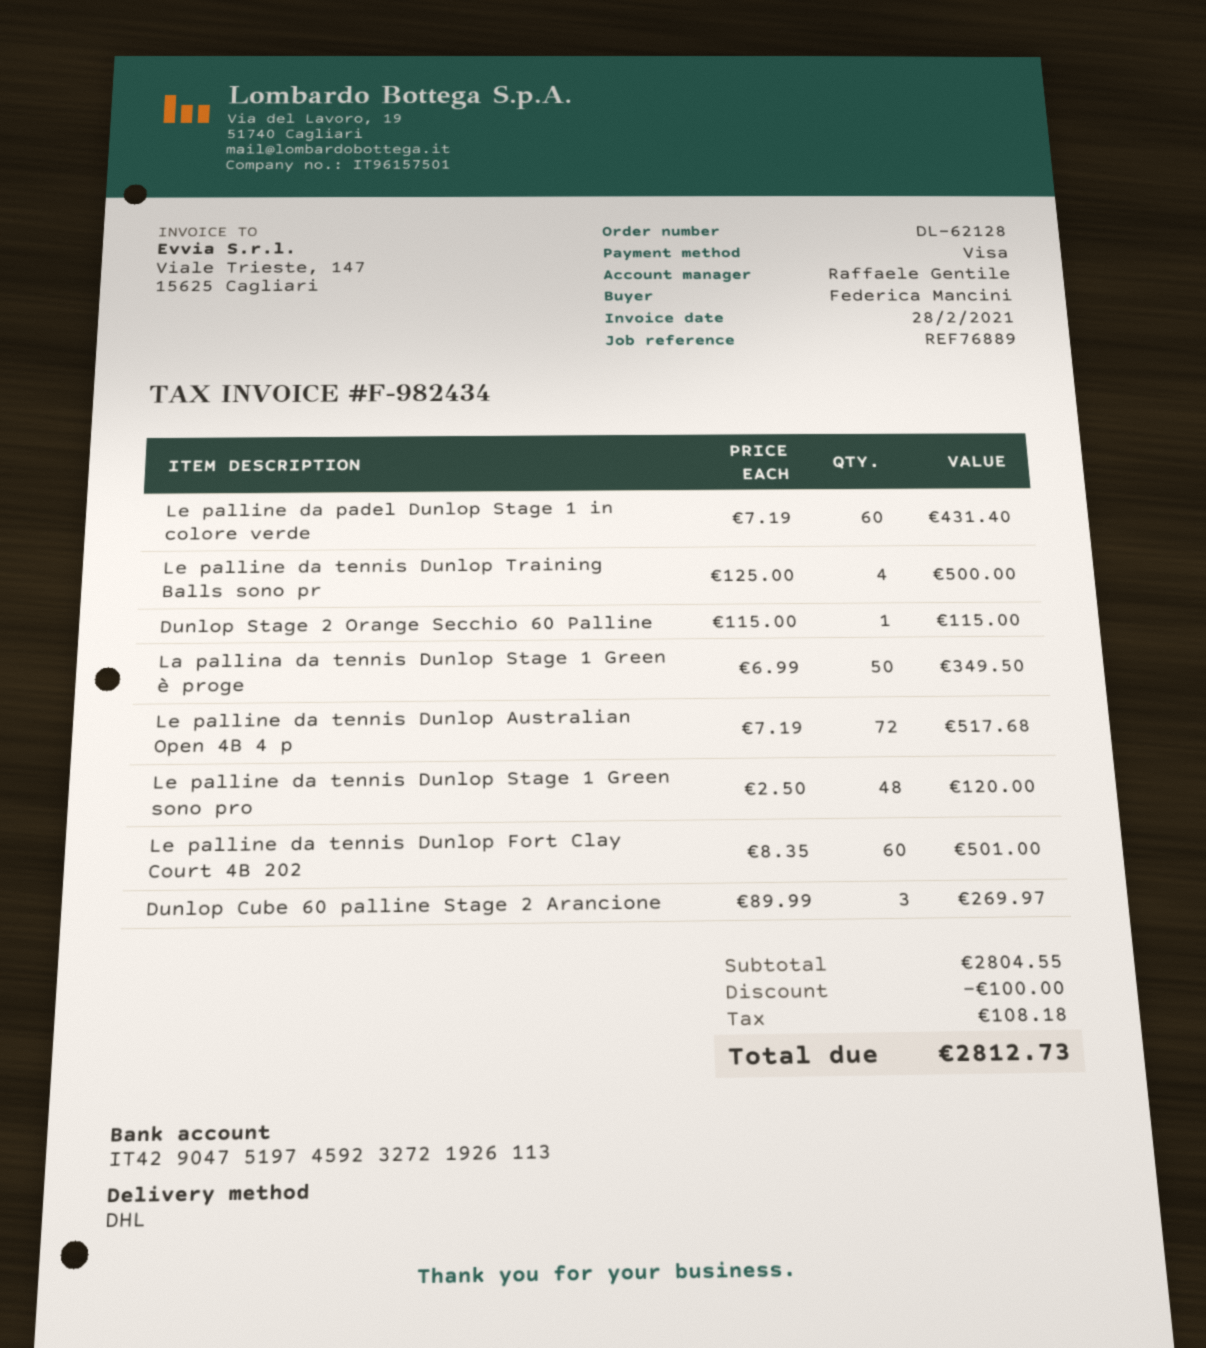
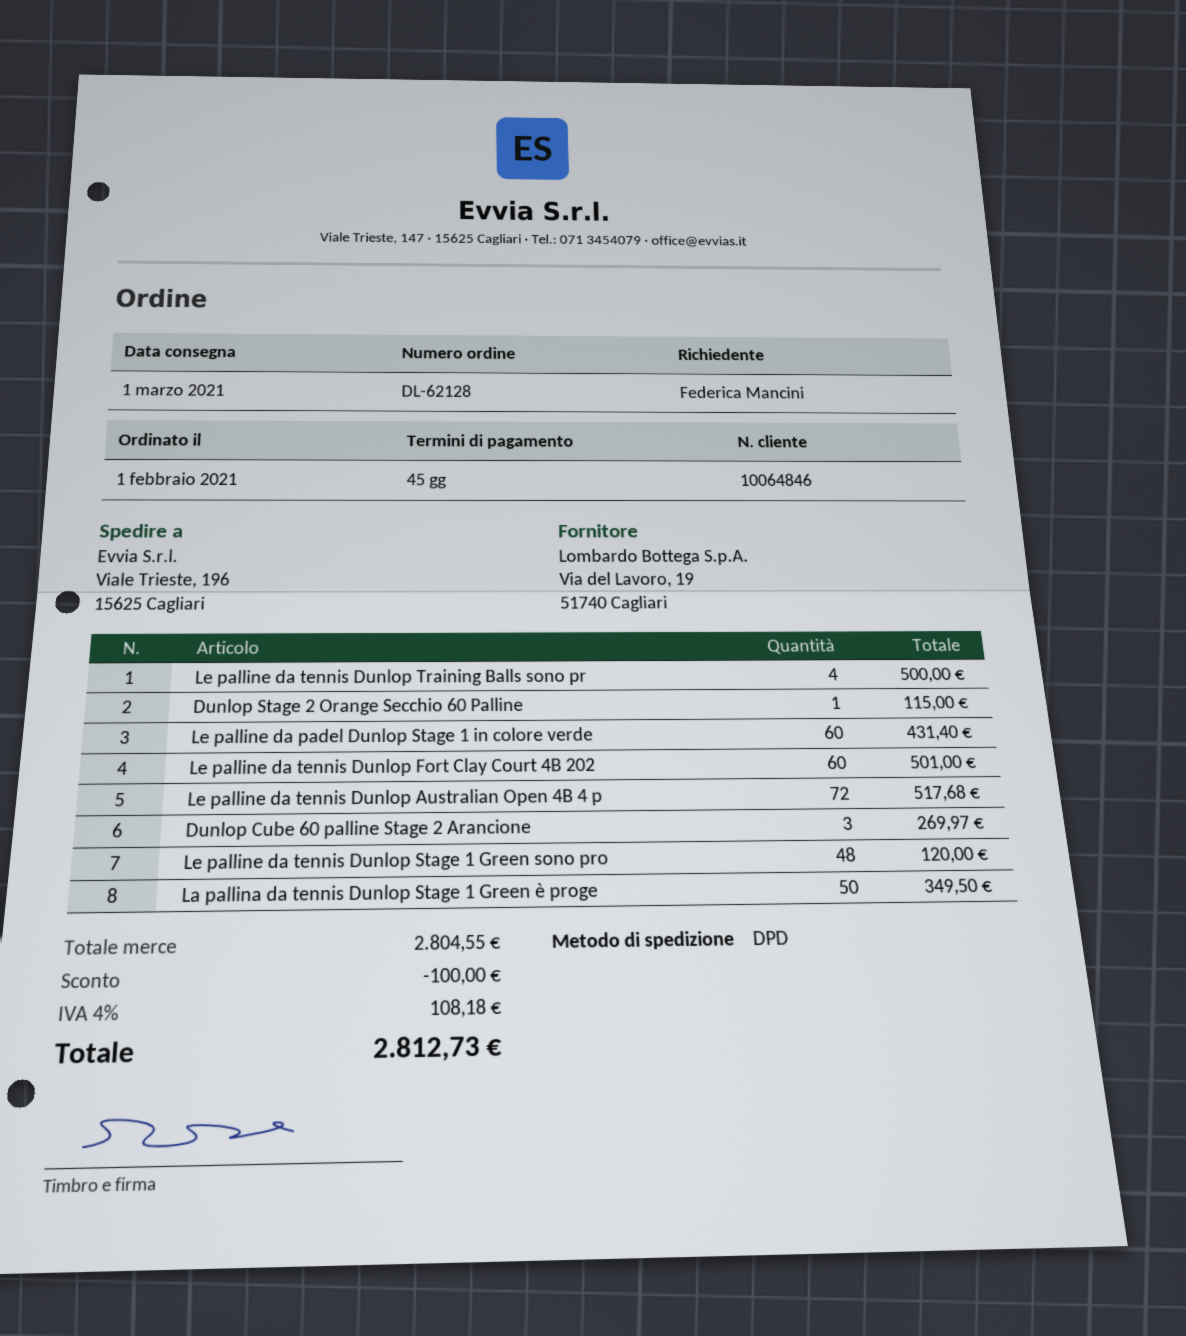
shipping method: DHL -> DPD

